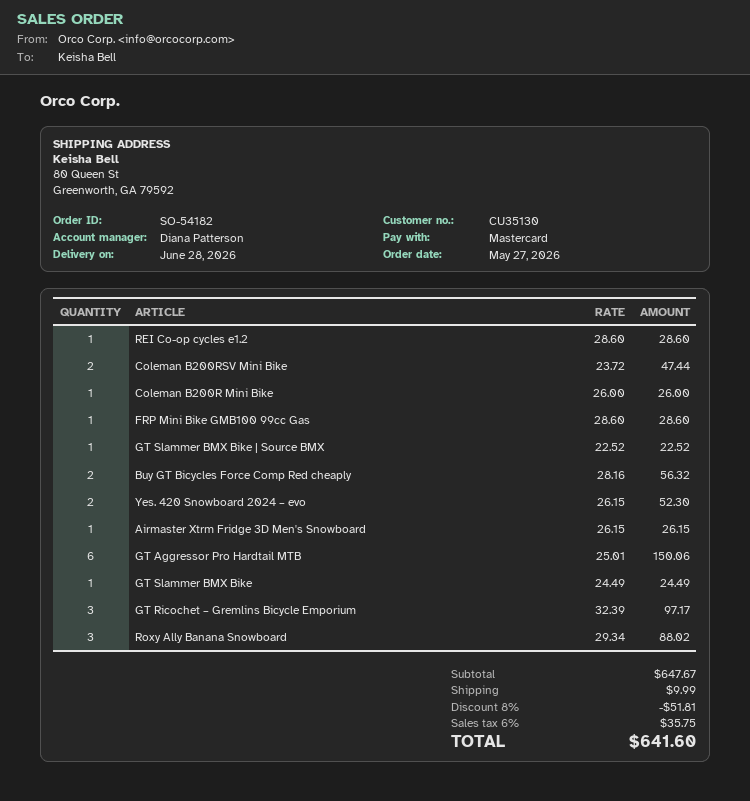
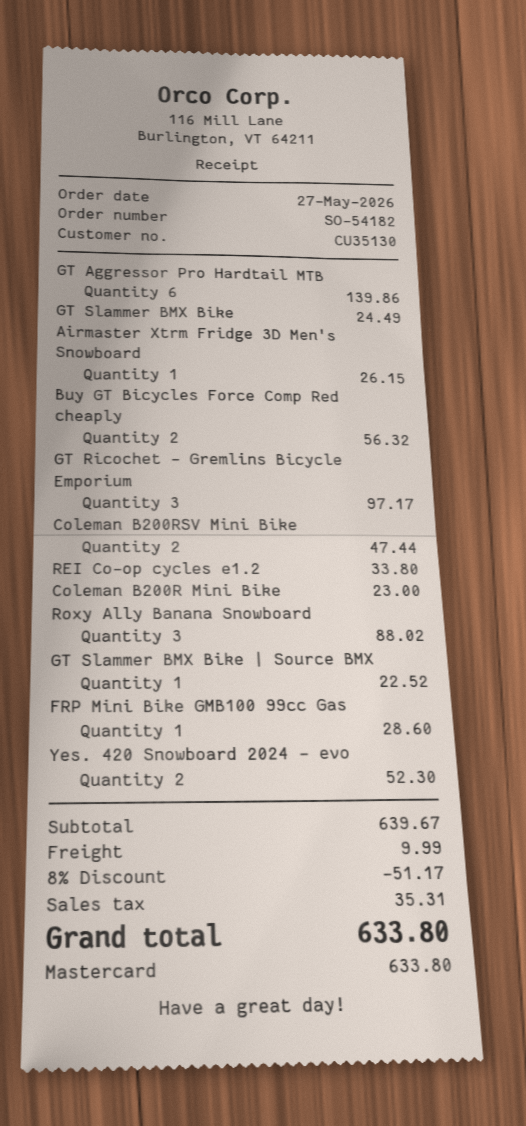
REI Co-op cycles e1.2: 1 for 28.60 -> 1 for 33.80
Coleman B200R Mini Bike: 1 for 26.00 -> 1 for 23.00
GT Aggressor Pro Hardtail MTB: 6 for 150.06 -> 6 for 139.86
subtotal: 647.67 -> 639.67
discount: 8% = 51.81 -> 8% = 51.17
tax: 35.75 -> 35.31
total: 641.60 -> 633.80

